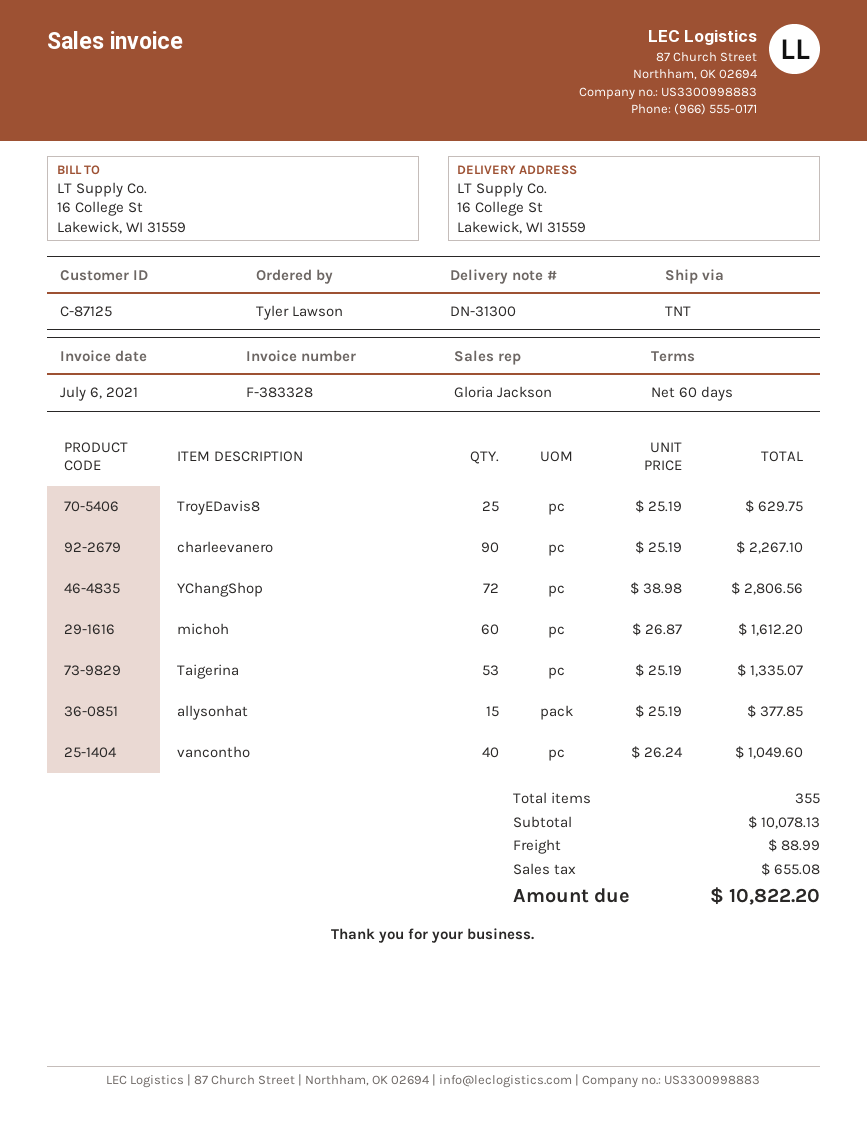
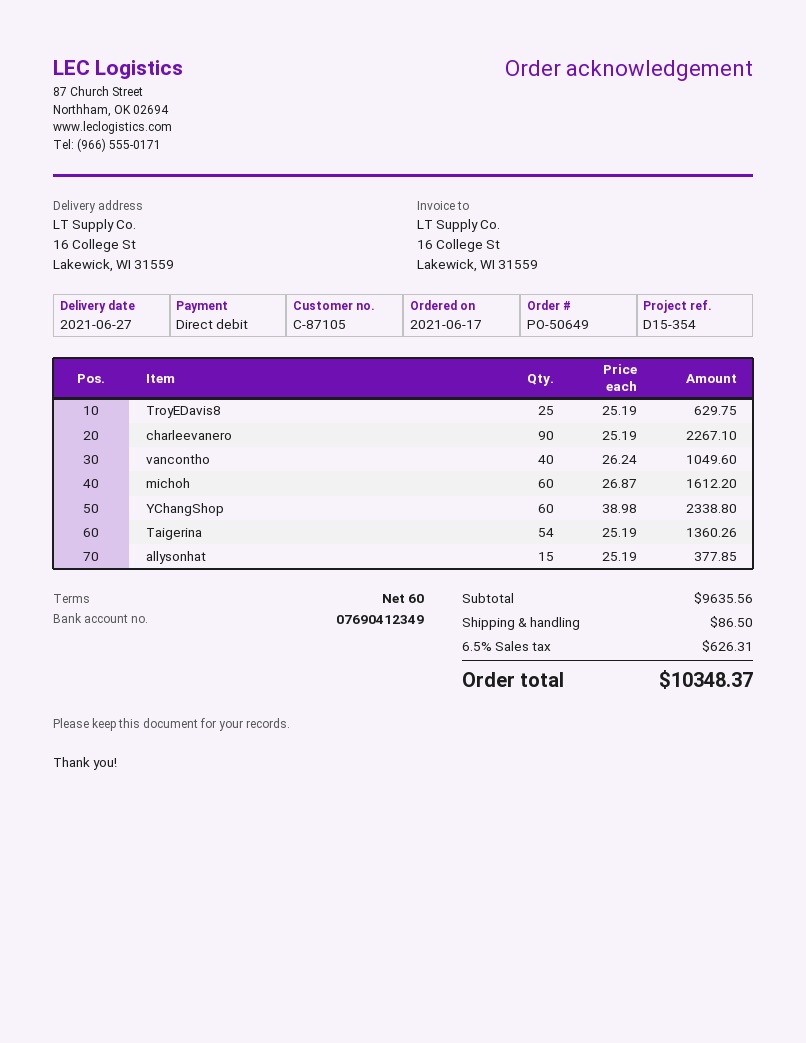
customer number: C-87125 -> C-87105
YChangShop: 72 x 38.98 = 2806.56 -> 60 x 38.98 = 2338.80
Taigerina: 53 x 25.19 = 1335.07 -> 54 x 25.19 = 1360.26
subtotal: 10078.13 -> 9635.56
shipping: 88.99 -> 86.50
tax: 655.08 -> 626.31
total: 10822.20 -> 10348.37

